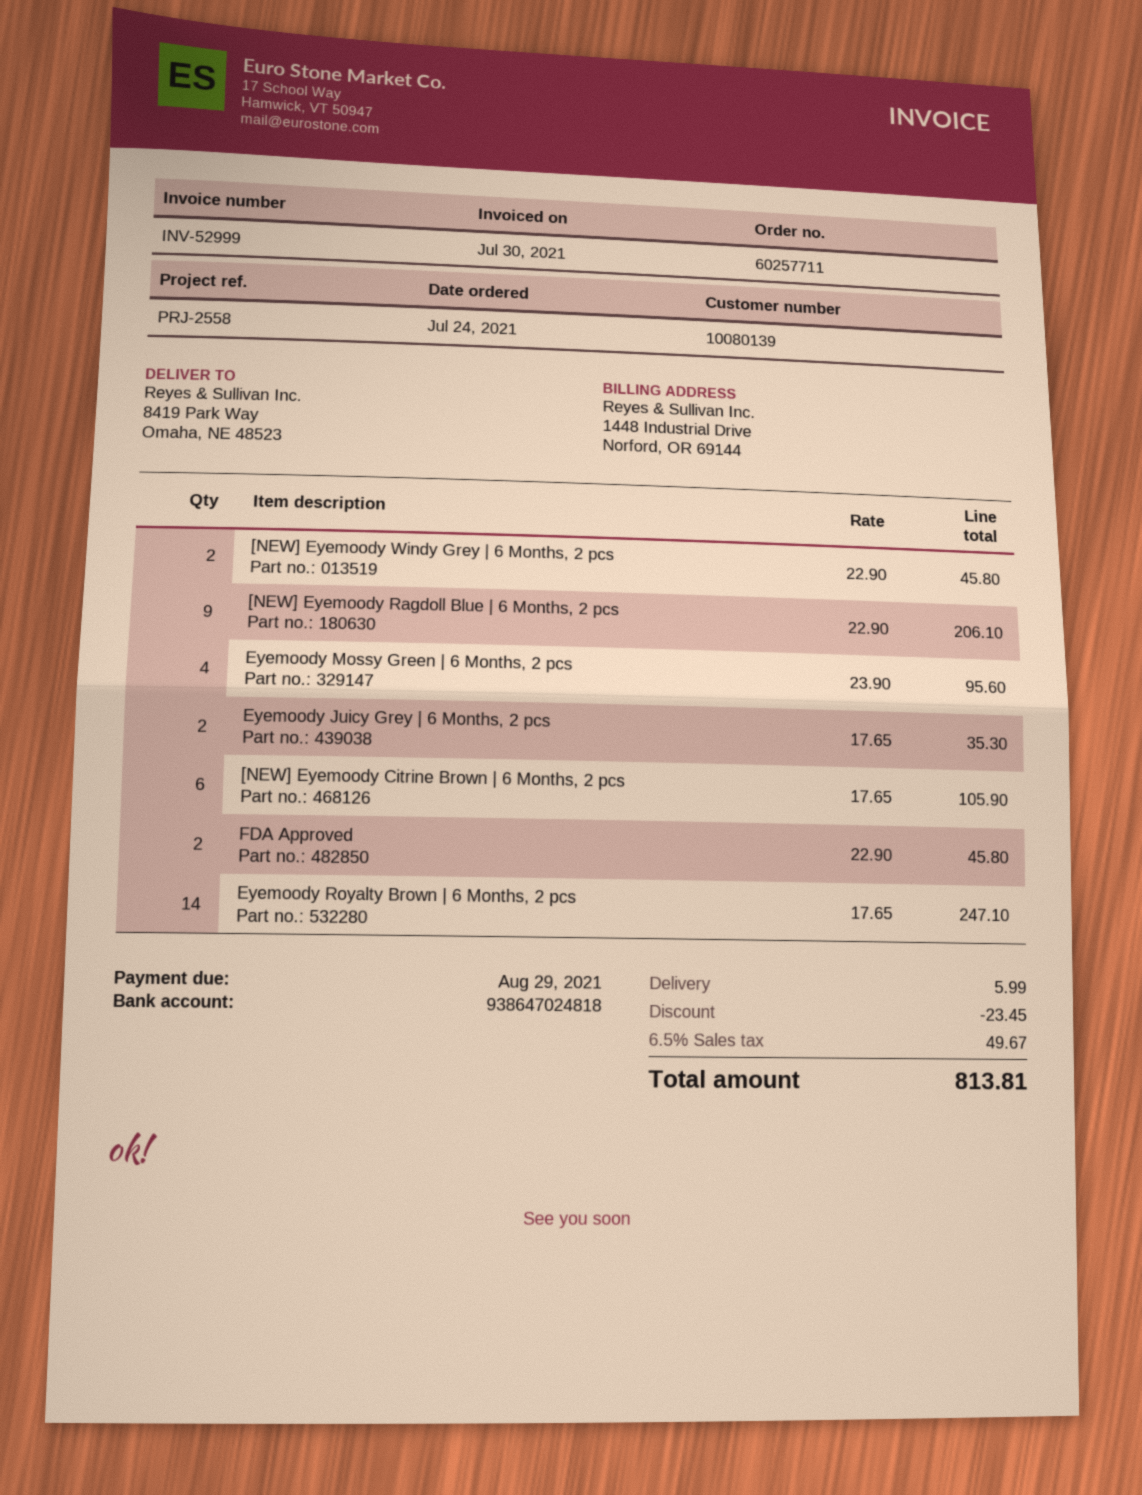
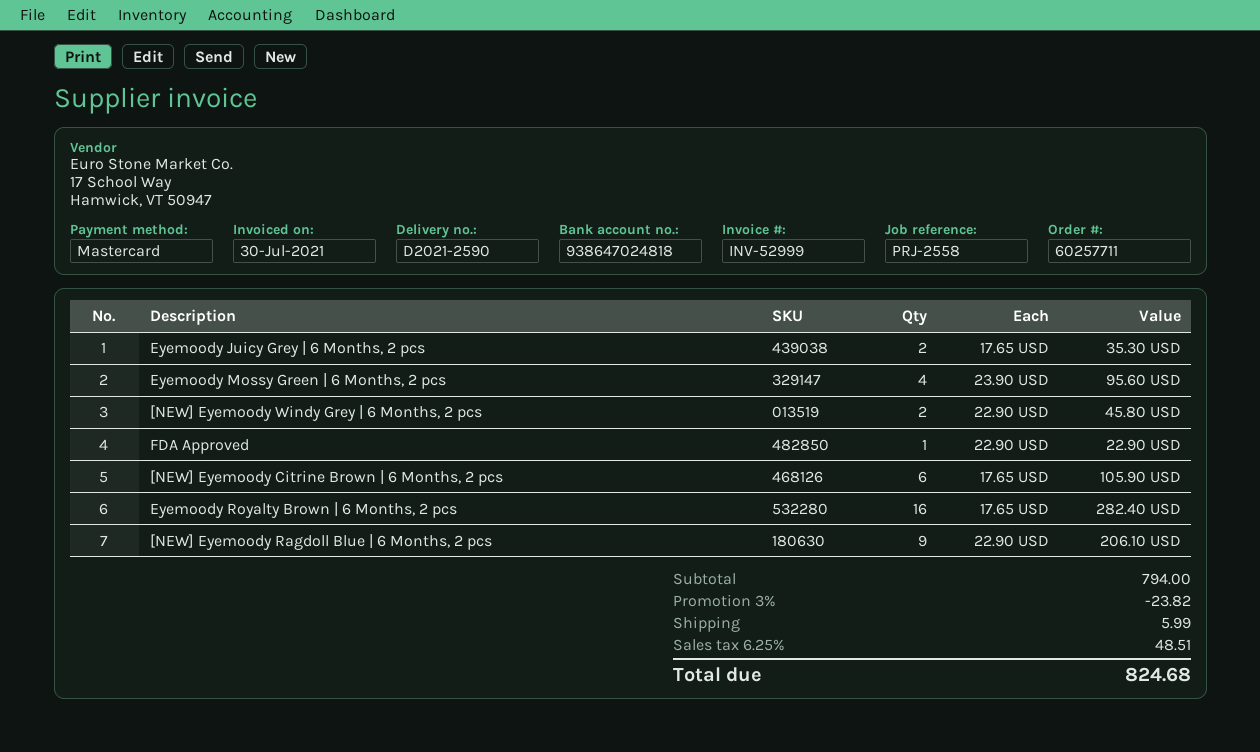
FDA Approved: 2 x 22.90 = 45.80 -> 1 x 22.90 = 22.90
Eyemoody Royalty Brown | 6 Months, 2 pcs: 14 x 17.65 = 247.10 -> 16 x 17.65 = 282.40
discount: 23.45 -> 23.82
tax: 6.5% = 49.67 -> 6.25% = 48.51
total: 813.81 -> 824.68

